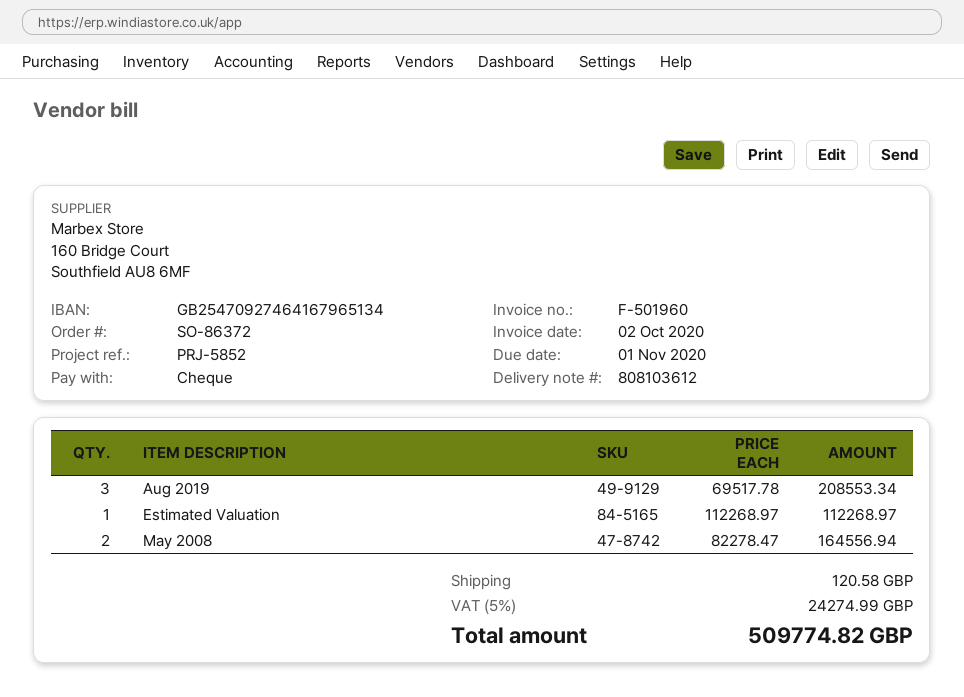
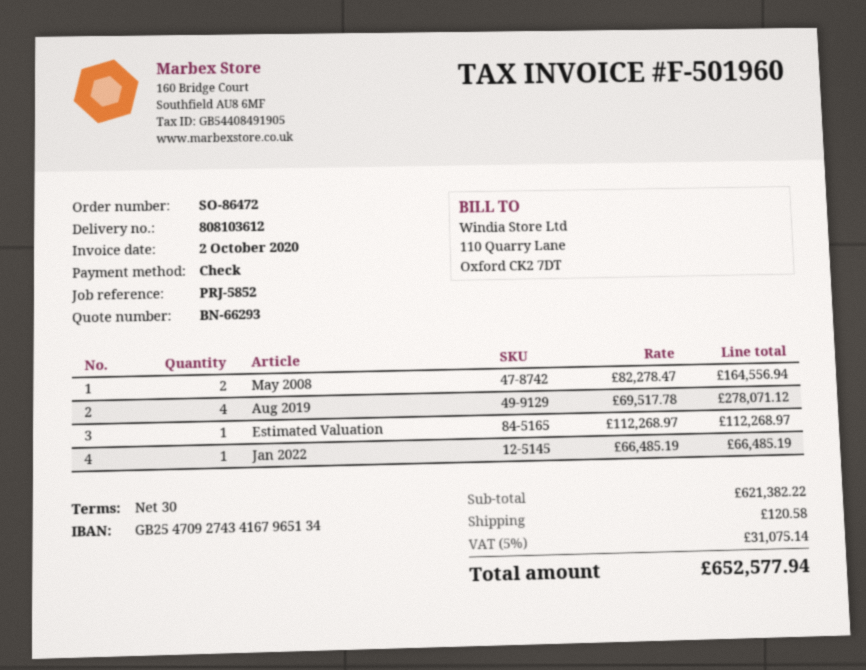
order number: SO-86372 -> SO-86472
bank account: GB25470927464167965134 -> GB25470927434167965134
Aug 2019: 3 x 69517.78 = 208553.34 -> 4 x 69517.78 = 278071.12
Jan 2022: none -> 1 x 66485.19 = 66485.19
tax: 5% = 24274.99 -> 5% = 31075.14
total: 509774.82 -> 652577.94

